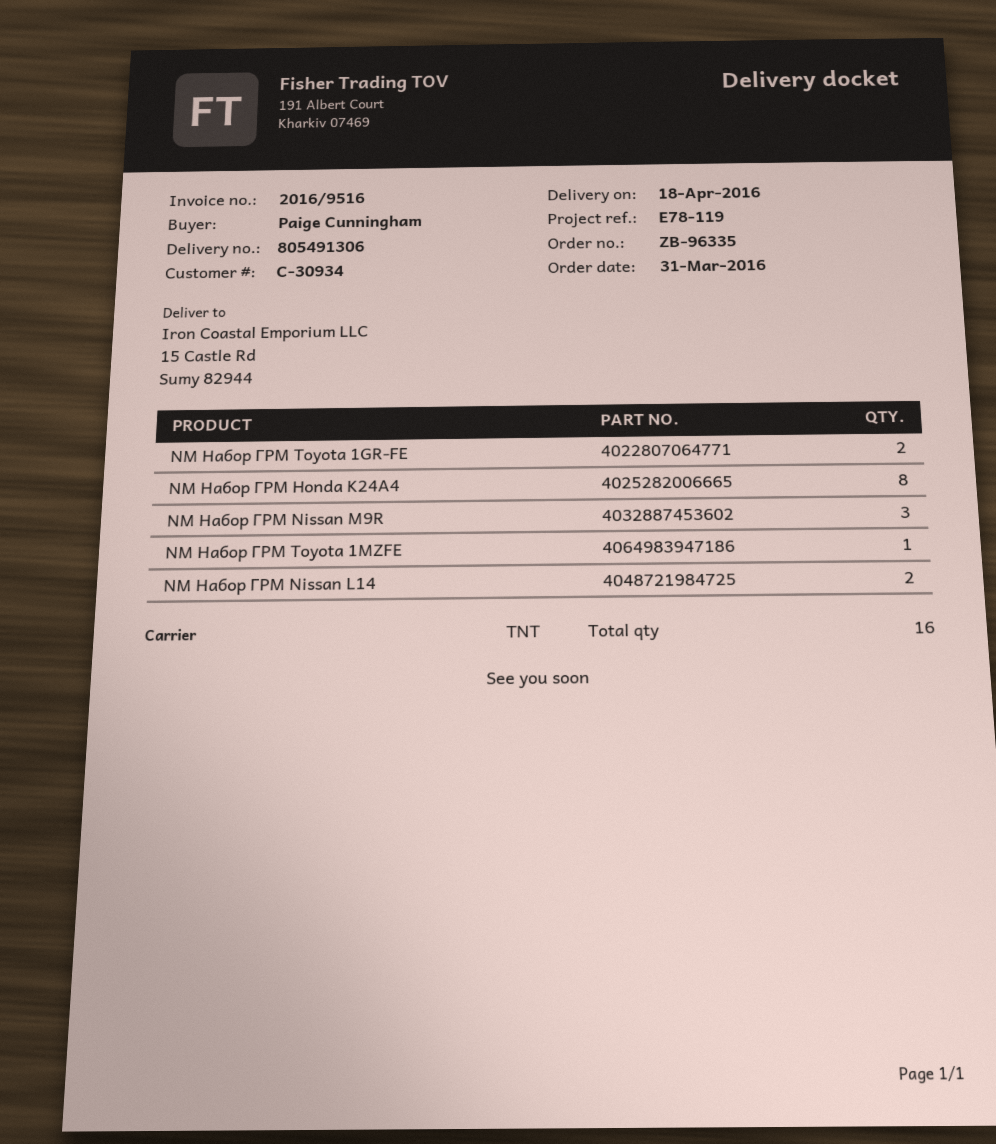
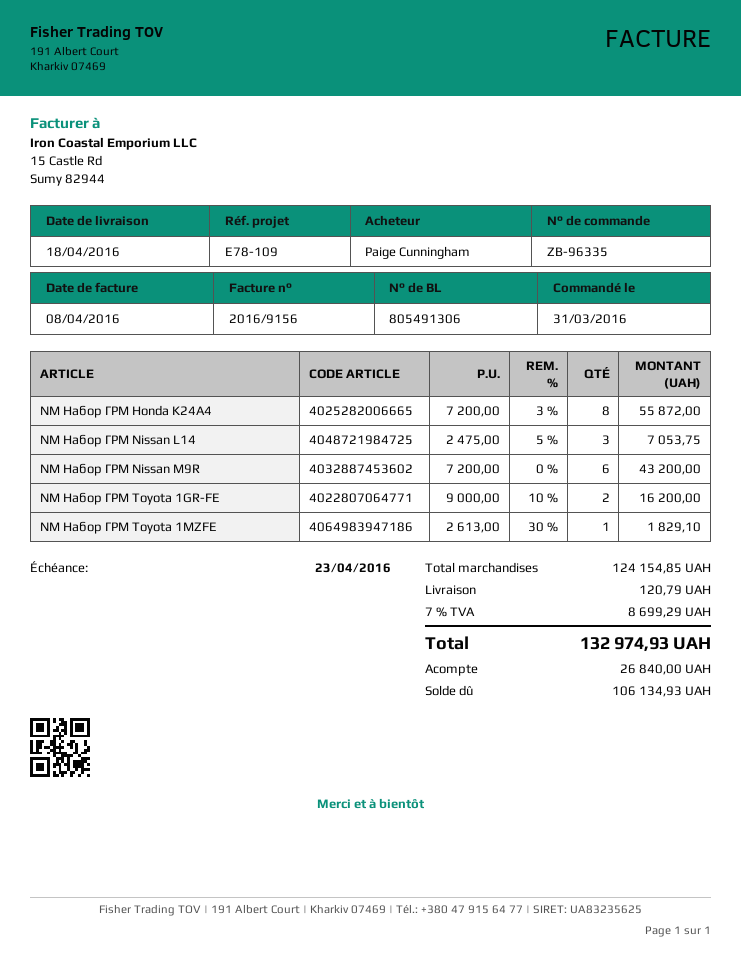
invoice number: 2016/9516 -> 2016/9156
reference: E78-119 -> E78-109
NM Набор ГРМ Nissan M9R: 3 -> 6
NM Набор ГРМ Nissan L14: 2 -> 3

